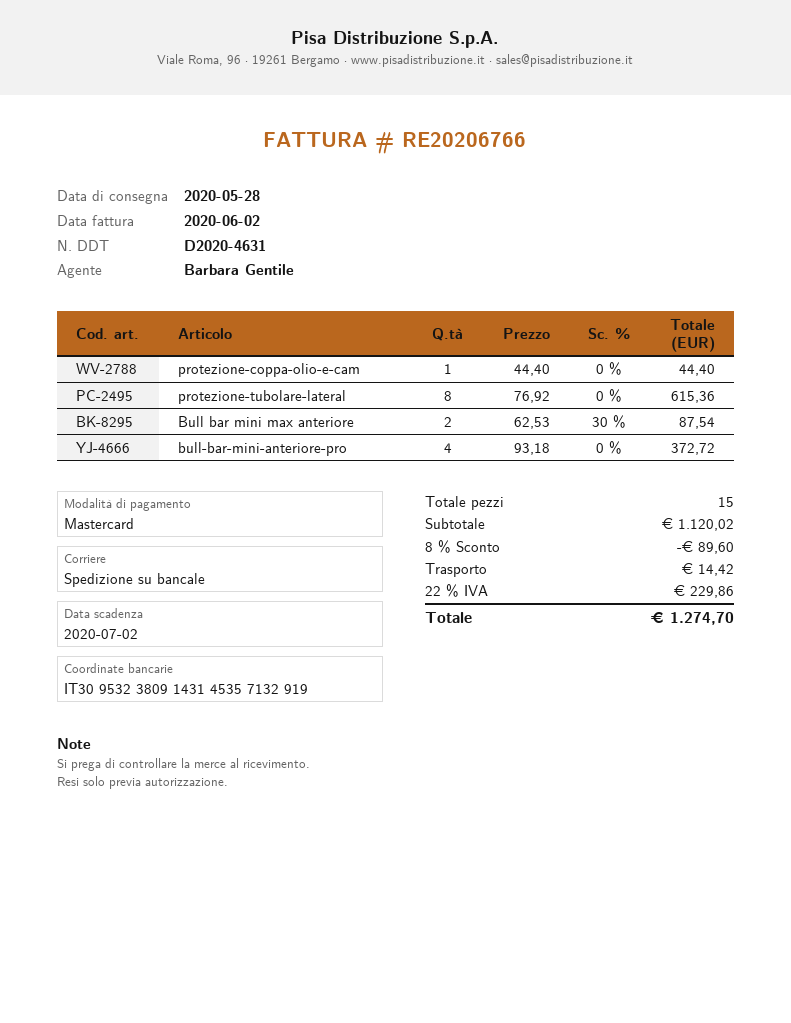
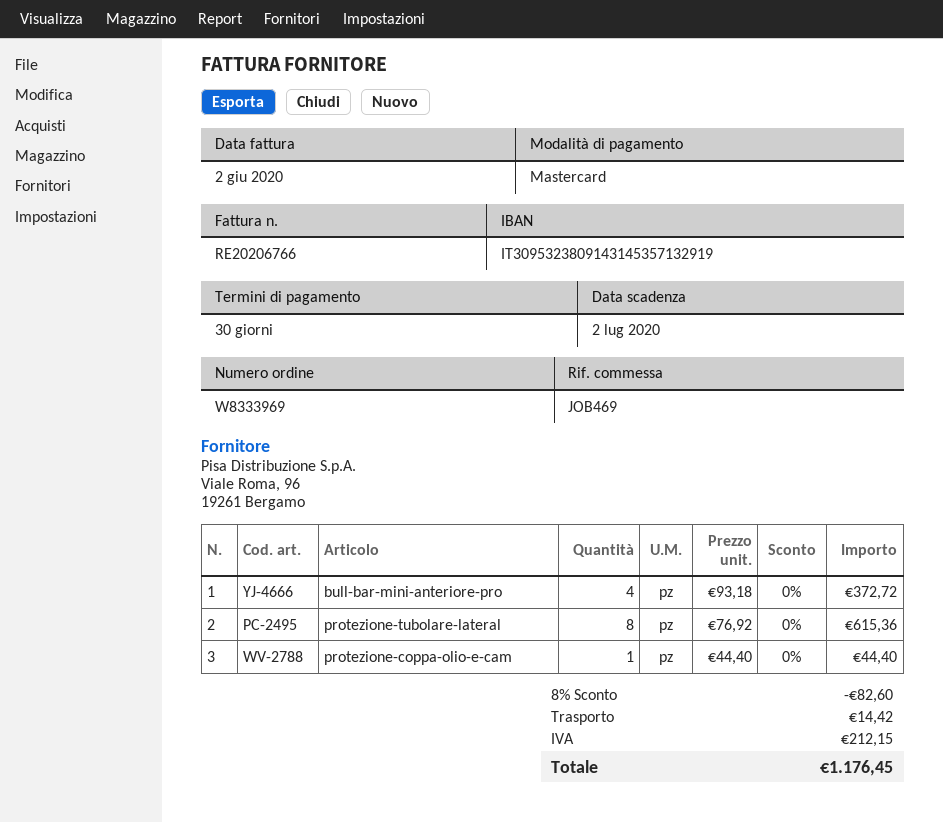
Bull bar mini max anteriore: 2 x 62.53 - 30% = 87.54 -> none
discount: 8% = 89.60 -> 8% = 82.60
tax: 229.86 -> 212.15
total: 1274.70 -> 1176.45

